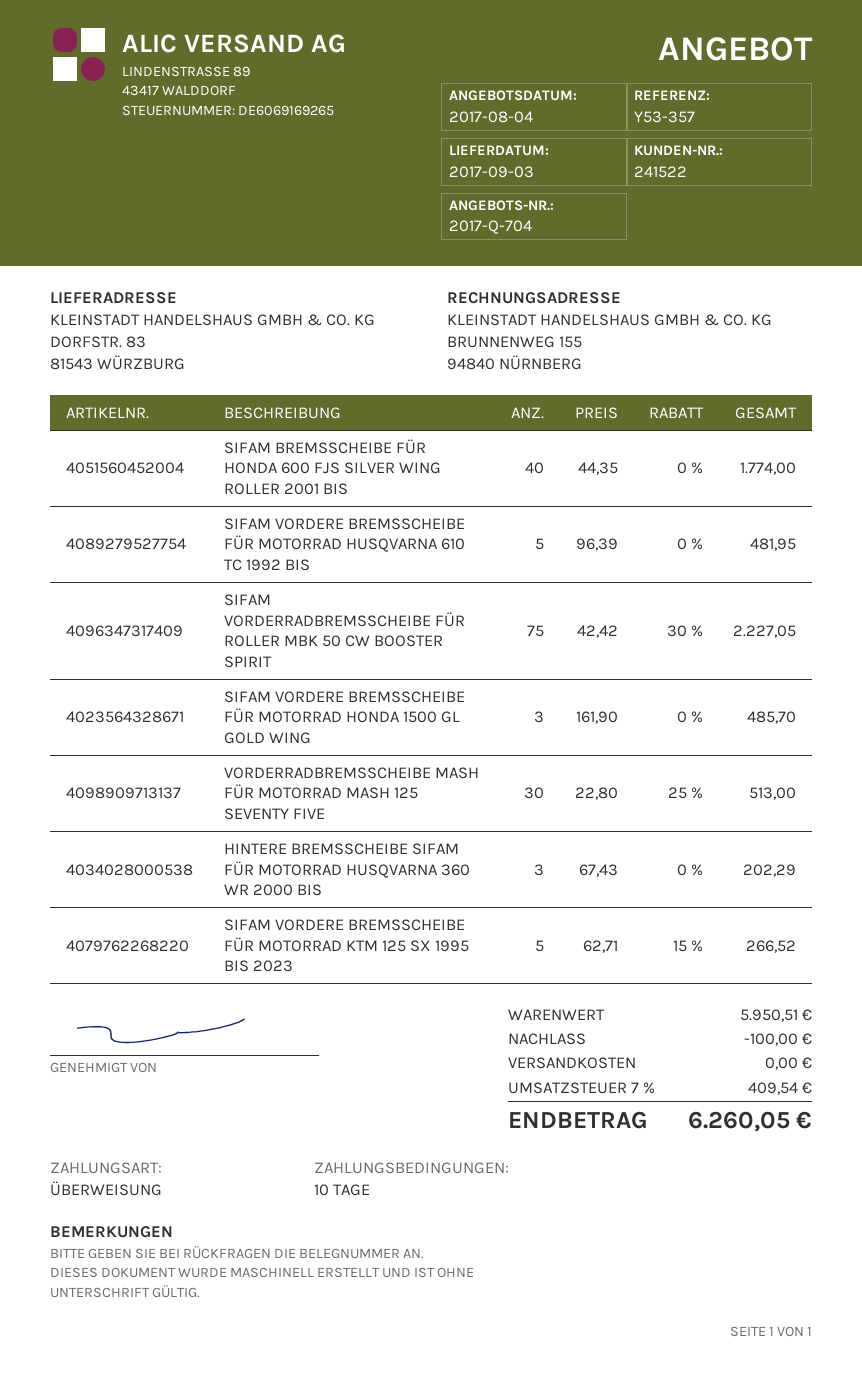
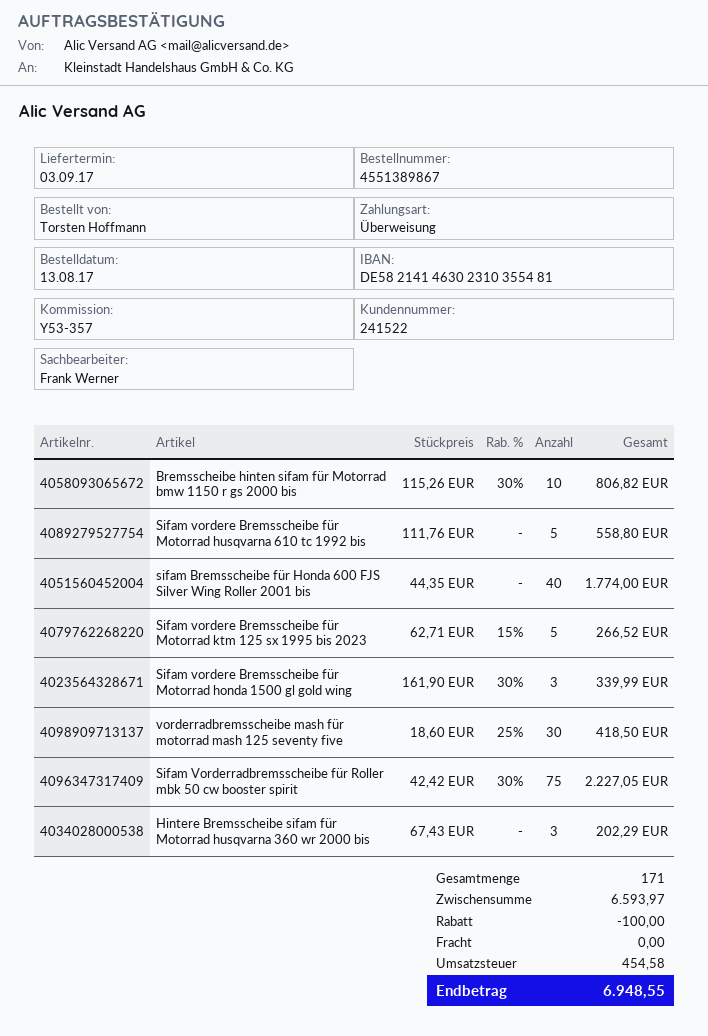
SIFAM VORDERE BREMSSCHEIBE FÜR MOTORRAD HUSQVARNA 610 TC 1992 BIS: 5 x 96.39 = 481.95 -> 5 x 111.76 = 558.80
SIFAM VORDERE BREMSSCHEIBE FÜR MOTORRAD HONDA 1500 GL GOLD WING: 3 x 161.90 = 485.70 -> 3 x 161.90 - 30% = 339.99
VORDERRADBREMSSCHEIBE MASH FÜR MOTORRAD MASH 125 SEVENTY FIVE: 30 x 22.80 - 25% = 513.00 -> 30 x 18.60 - 25% = 418.50
Bremsscheibe hinten sifam für Motorrad bmw 1150 r gs 2000 bis: none -> 10 x 115.26 - 30% = 806.82
subtotal: 5950.51 -> 6593.97
tax: 409.54 -> 454.58
total: 6260.05 -> 6948.55

